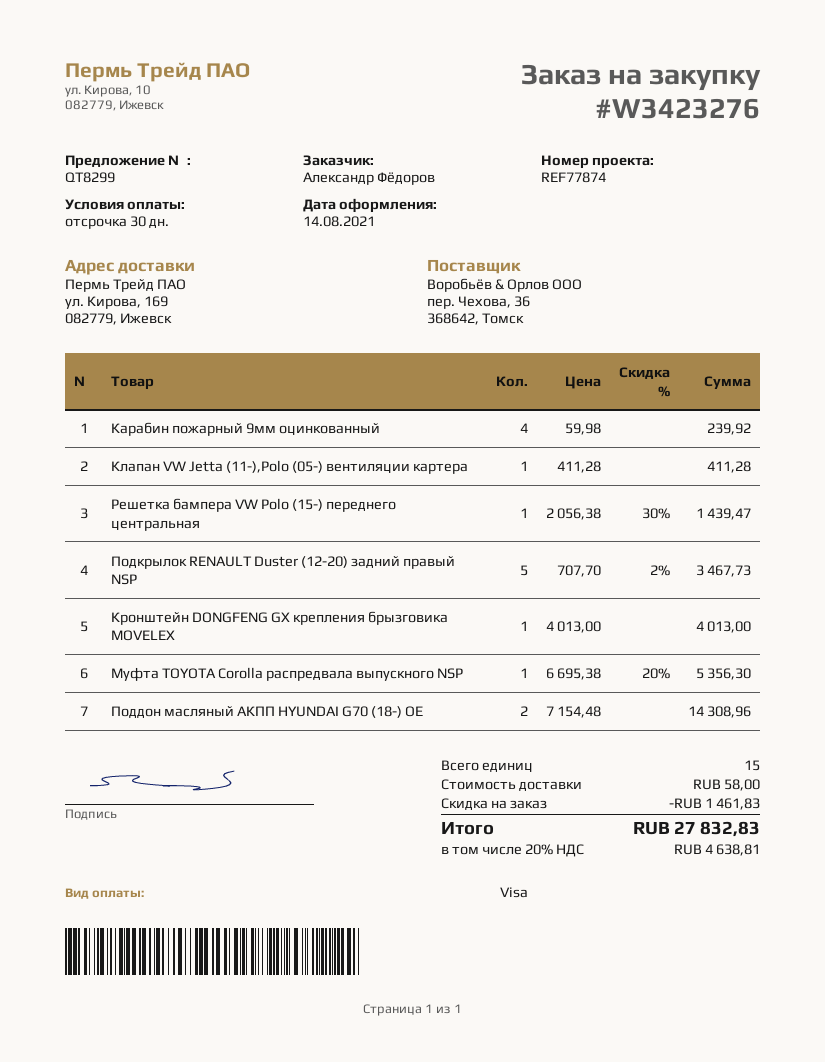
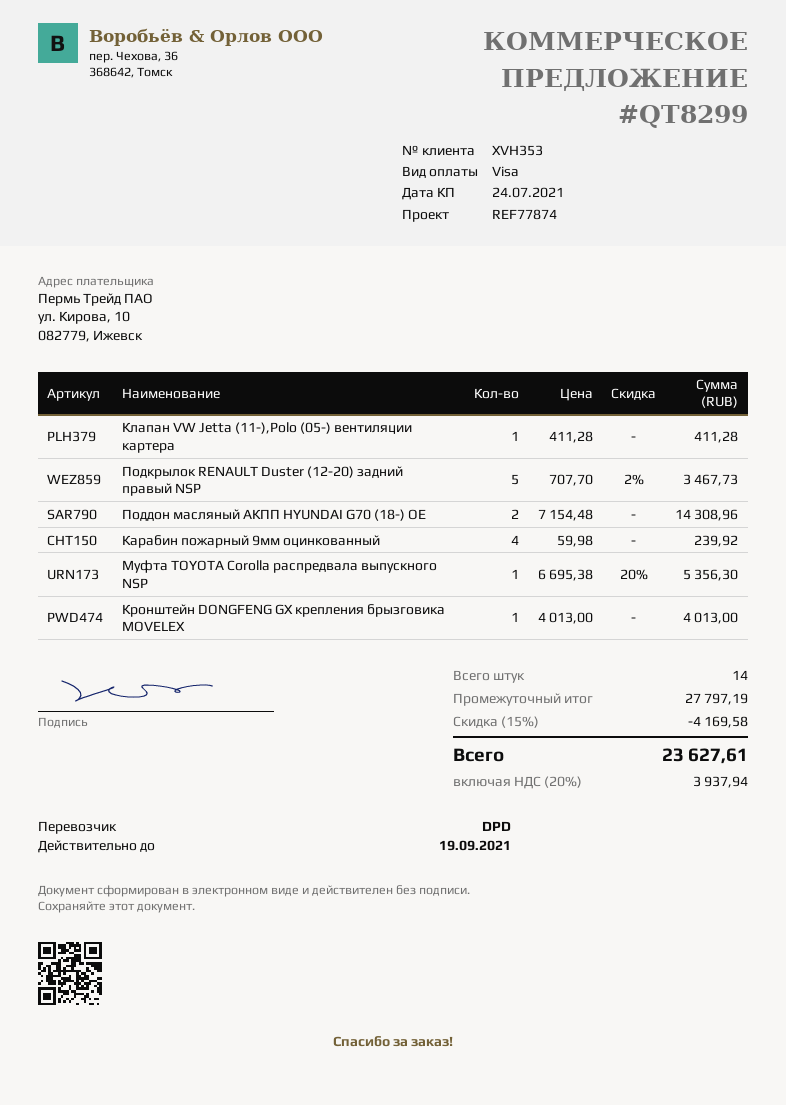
Решетка бампера VW Polo (15-) переднего центральная: 1 x 2056.38 - 30% = 1439.47 -> none
total quantity: 15 -> 14
discount: 1461.83 -> 4169.58
shipping: 58.00 -> none
tax: 20% = 4638.81 -> 20% = 3937.94
total: 27832.83 -> 23627.61

